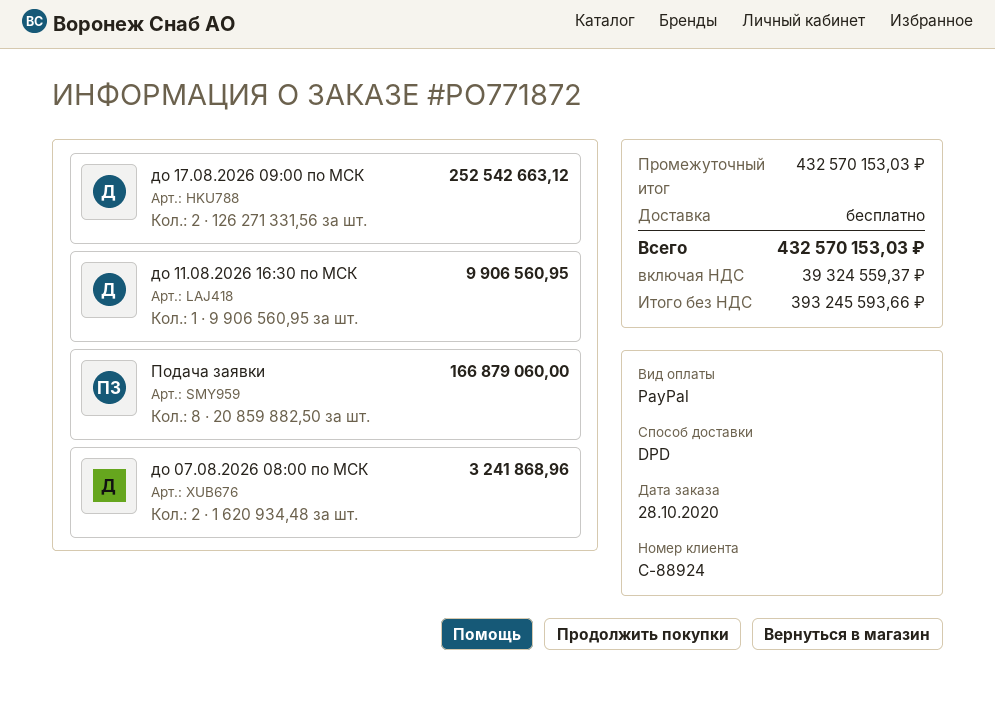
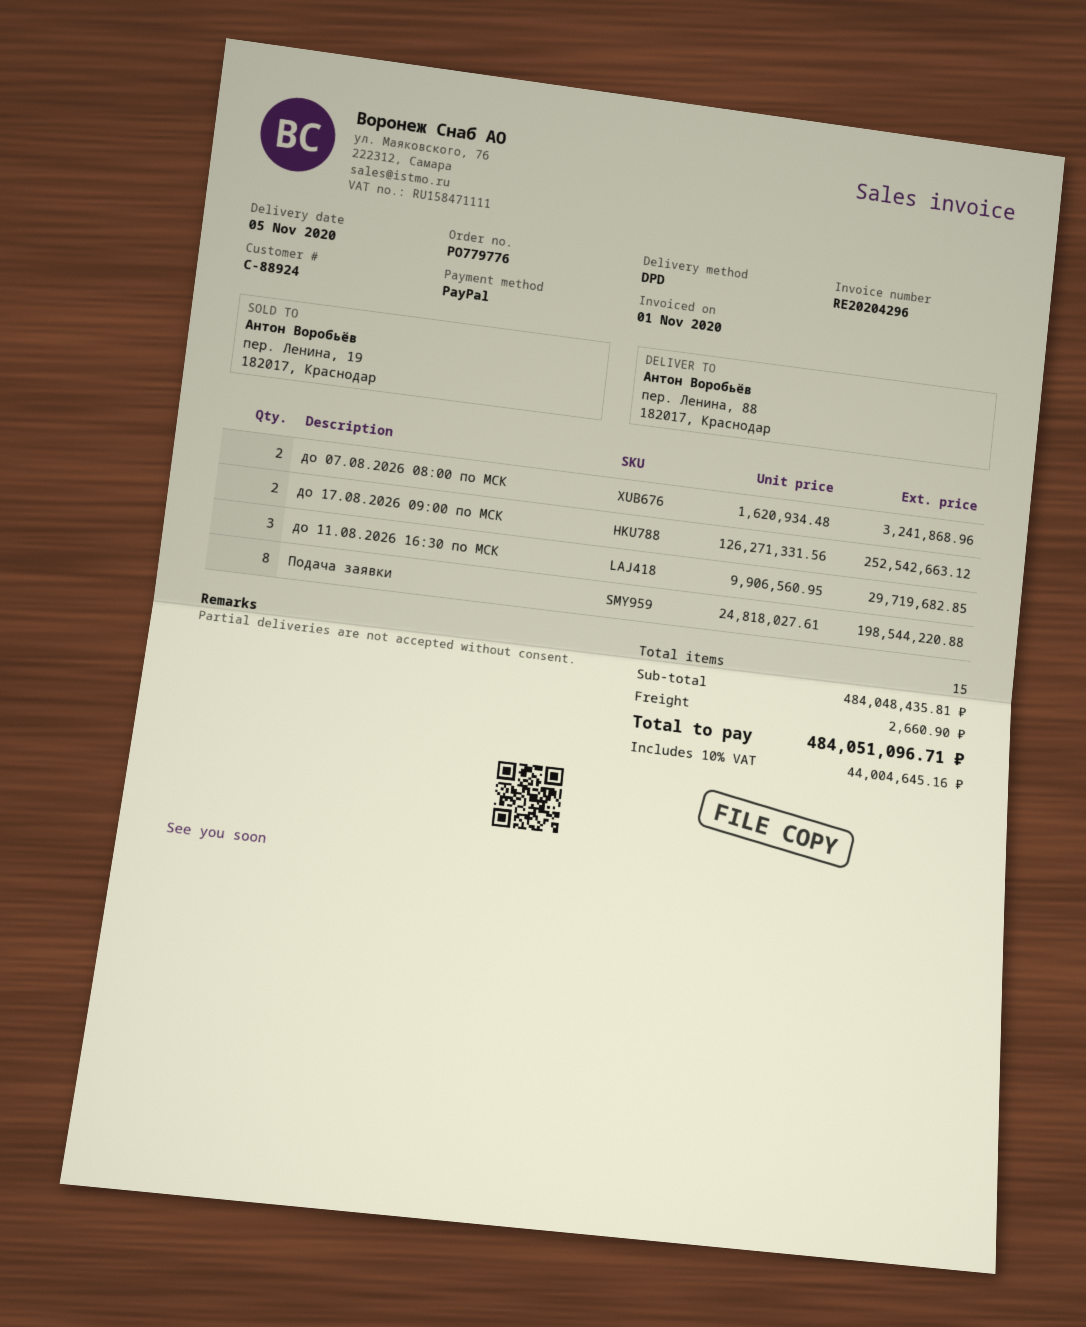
order number: PO771872 -> PO779776
до 11.08.2026 16:30 по МСК: 1 x 9906560.95 = 9906560.95 -> 3 x 9906560.95 = 29719682.85
Подача заявки: 8 x 20859882.50 = 166879060.00 -> 8 x 24818027.61 = 198544220.88
subtotal: 432570153.03 -> 484048435.81
shipping: 0.00 -> 2660.90
tax: 39324559.37 -> 44004645.16
total: 432570153.03 -> 484051096.71

